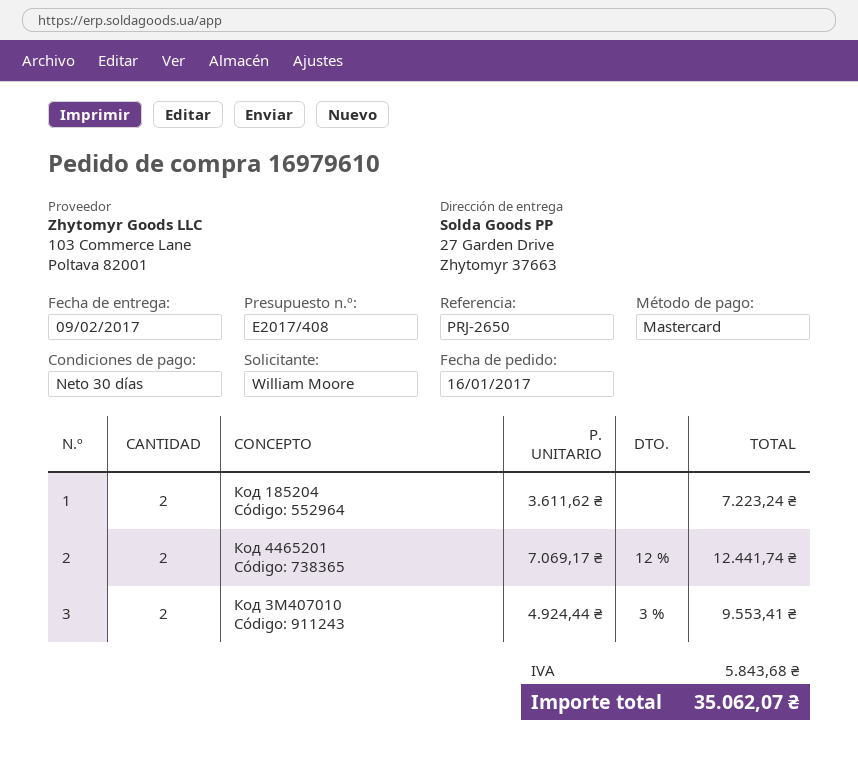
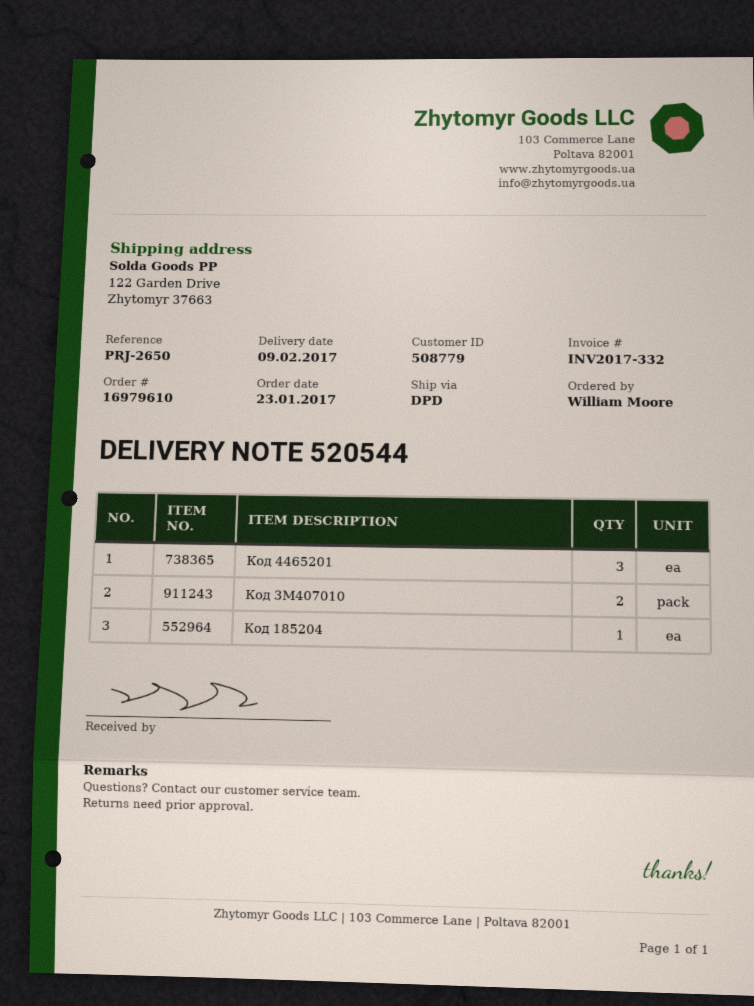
order date: 2017-01-16 -> 2017-01-23
ship to: 27 Garden Drive, Zhytomyr 37663 -> 122 Garden Drive, Zhytomyr 37663
Код 185204: 2 -> 1
Код 4465201: 2 -> 3

